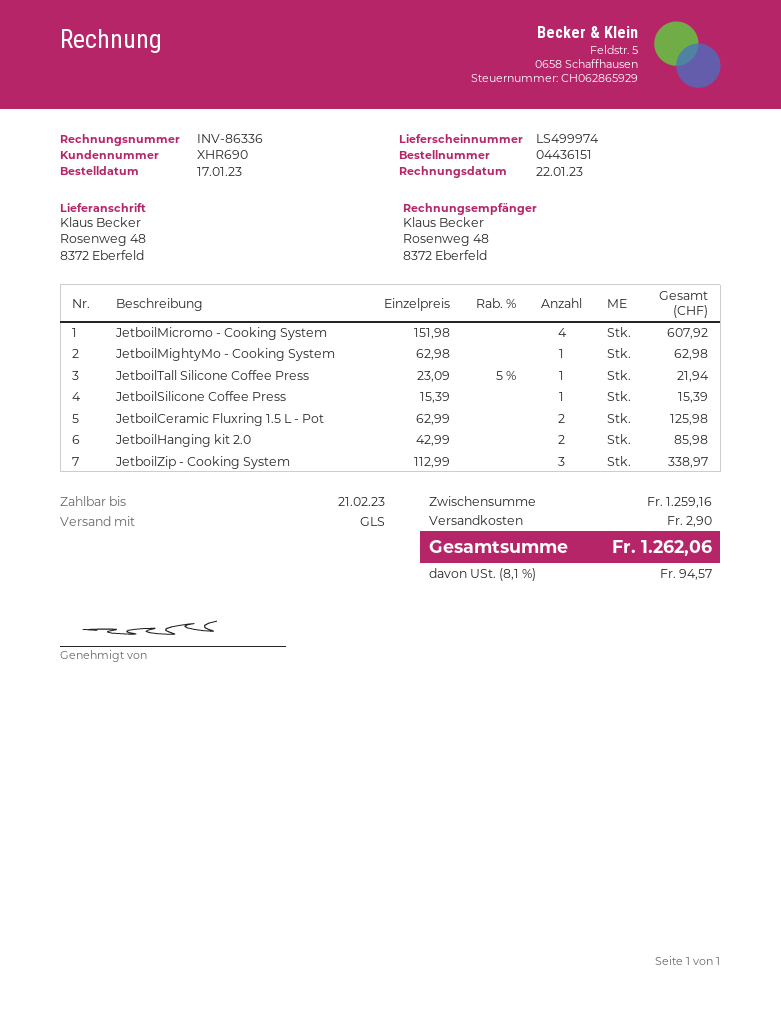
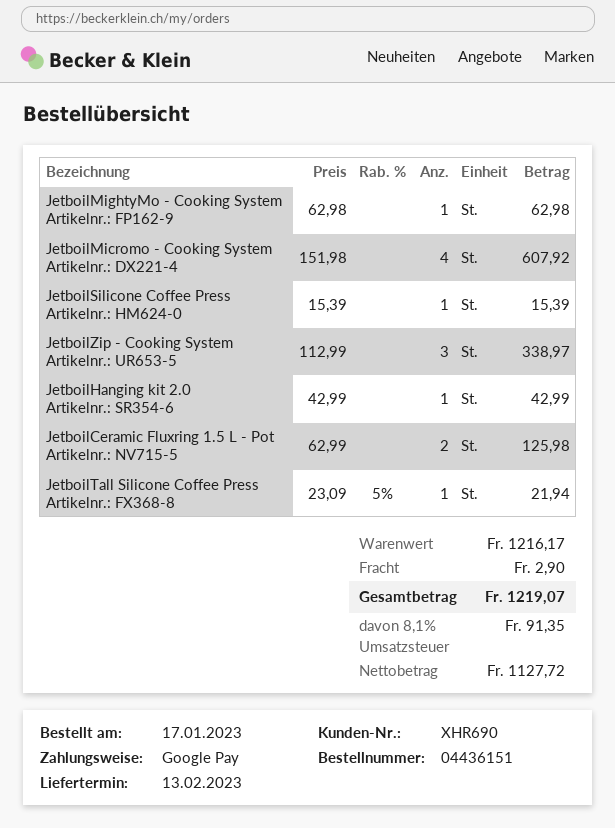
JetboilHanging kit 2.0: 2 x 42.99 = 85.98 -> 1 x 42.99 = 42.99
subtotal: 1259.16 -> 1216.17
tax: 8.1% = 94.57 -> 8.1% = 91.35
total: 1262.06 -> 1219.07

